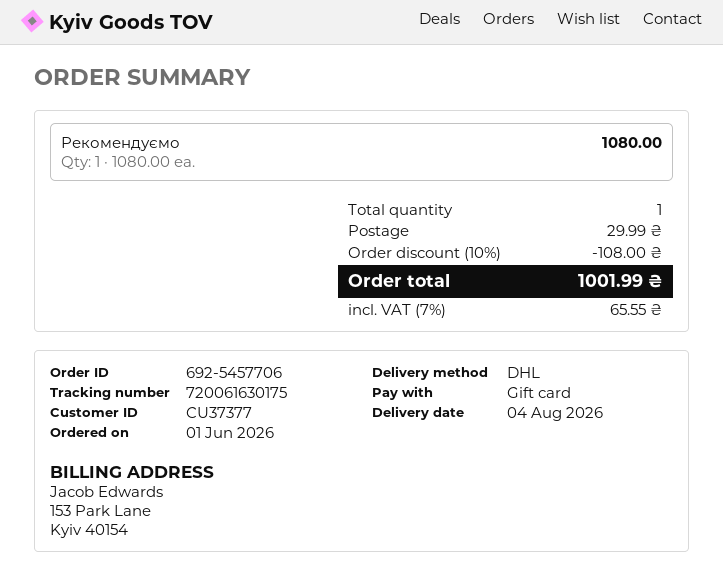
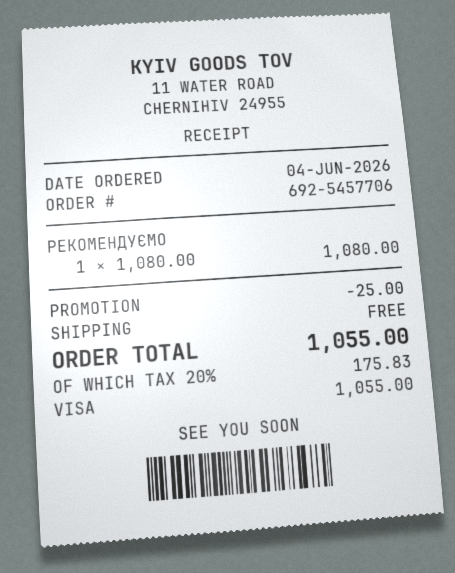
order date: 2026-06-01 -> 2026-06-04
payment method: gift card -> Visa
discount: 108.00 -> 25.00
shipping: 29.99 -> 0.00
tax: 7% = 65.55 -> 20% = 175.83
total: 1001.99 -> 1055.00

